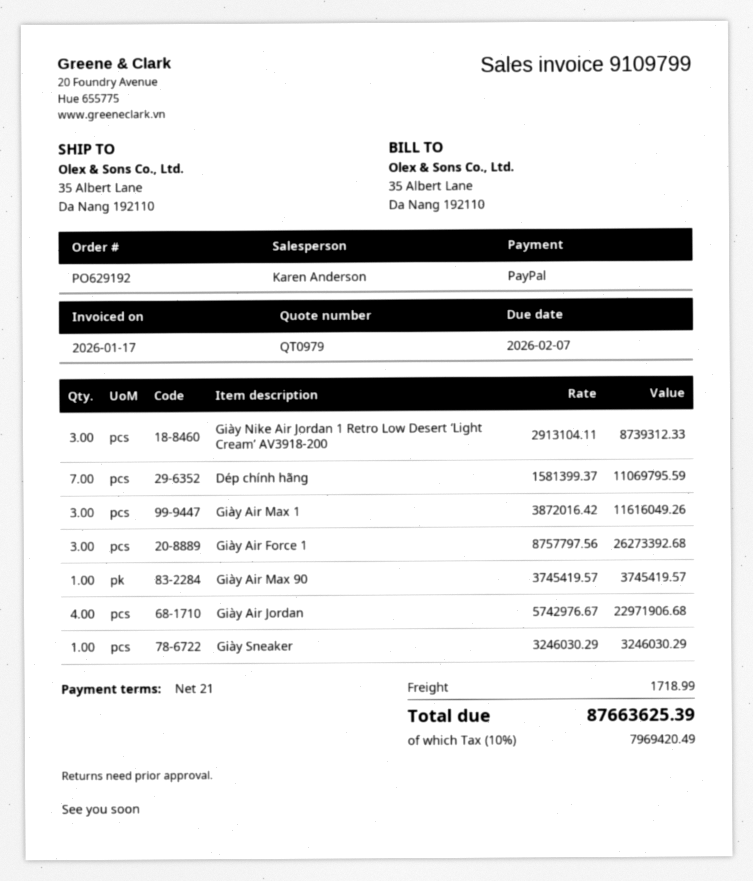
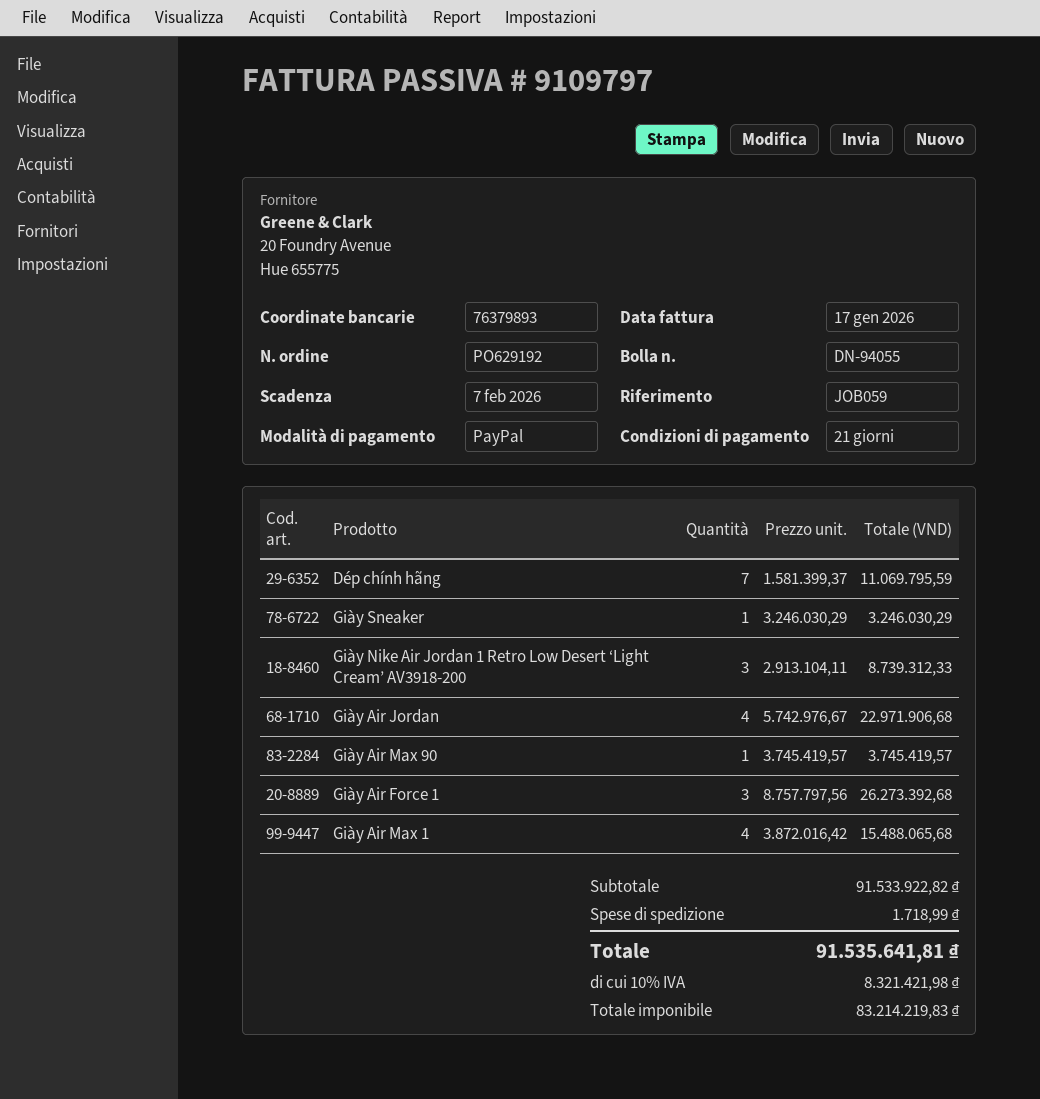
invoice number: 9109799 -> 9109797
Giày Air Max 1: 3 x 3872016.42 = 11616049.26 -> 4 x 3872016.42 = 15488065.68
tax: 10% = 7969420.49 -> 10% = 8321421.98
total: 87663625.39 -> 91535641.81

